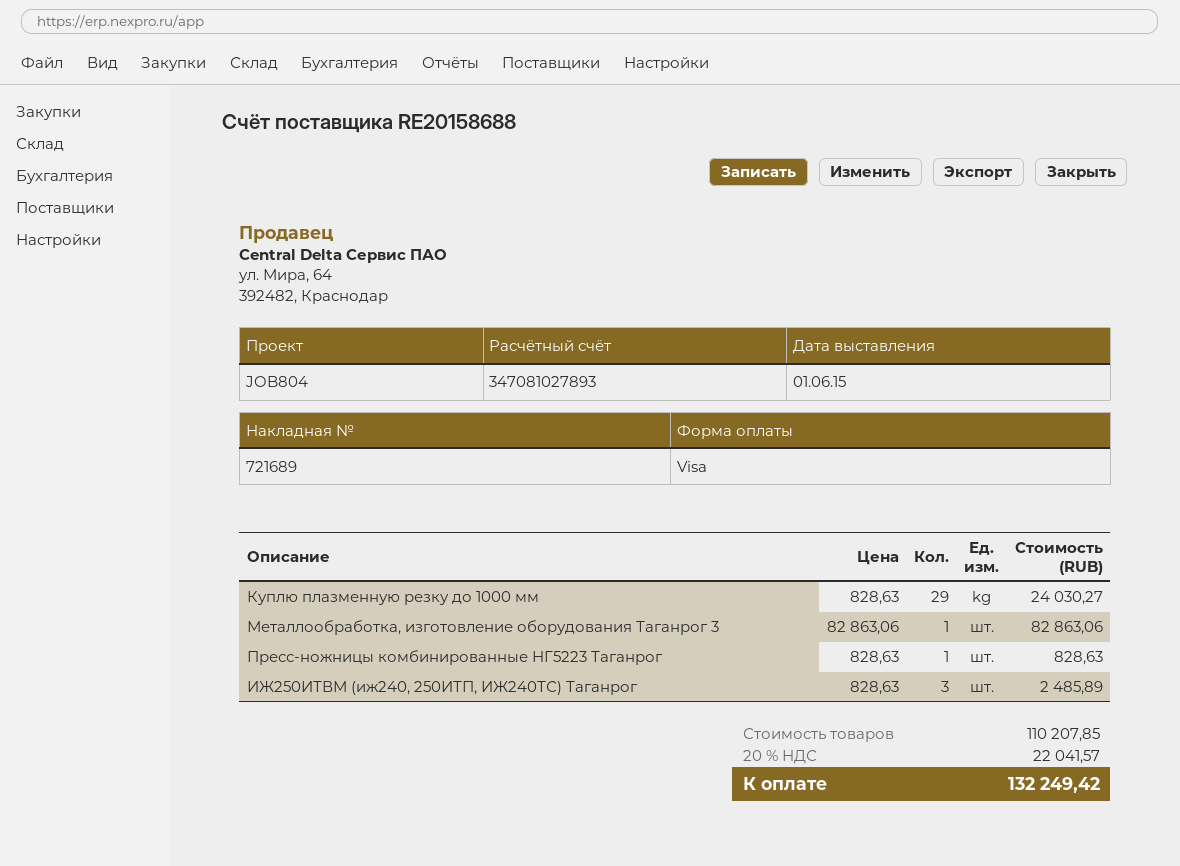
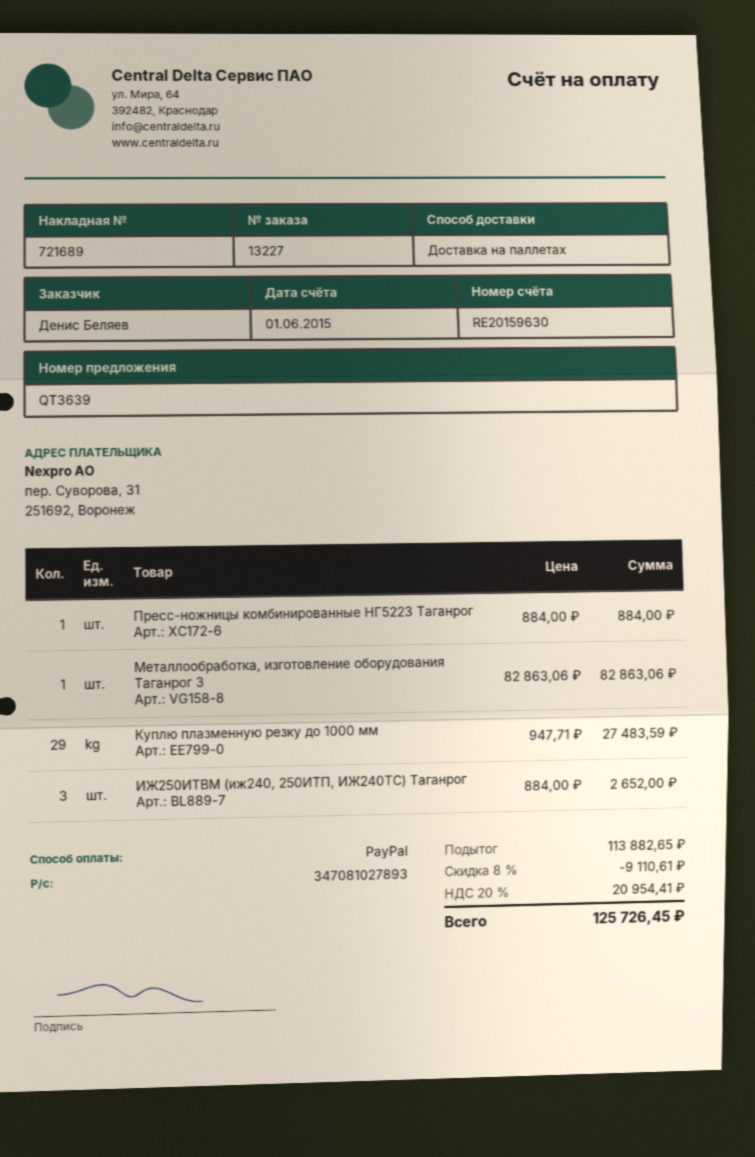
invoice number: RE20158688 -> RE20159630
payment method: Visa -> PayPal
Куплю плазменную резку до 1000 мм: 29 x 828.63 = 24030.27 -> 29 x 947.71 = 27483.59
Пресс-ножницы комбинированные НГ5223 Таганрог: 1 x 828.63 = 828.63 -> 1 x 884.00 = 884.00
ИЖ250ИТВМ (иж240, 250ИТП, ИЖ240ТС) Таганрог: 3 x 828.63 = 2485.89 -> 3 x 884.00 = 2652.00
subtotal: 110207.85 -> 113882.65
discount: none -> 8% = 9110.61
tax: 20% = 22041.57 -> 20% = 20954.41
total: 132249.42 -> 125726.45

